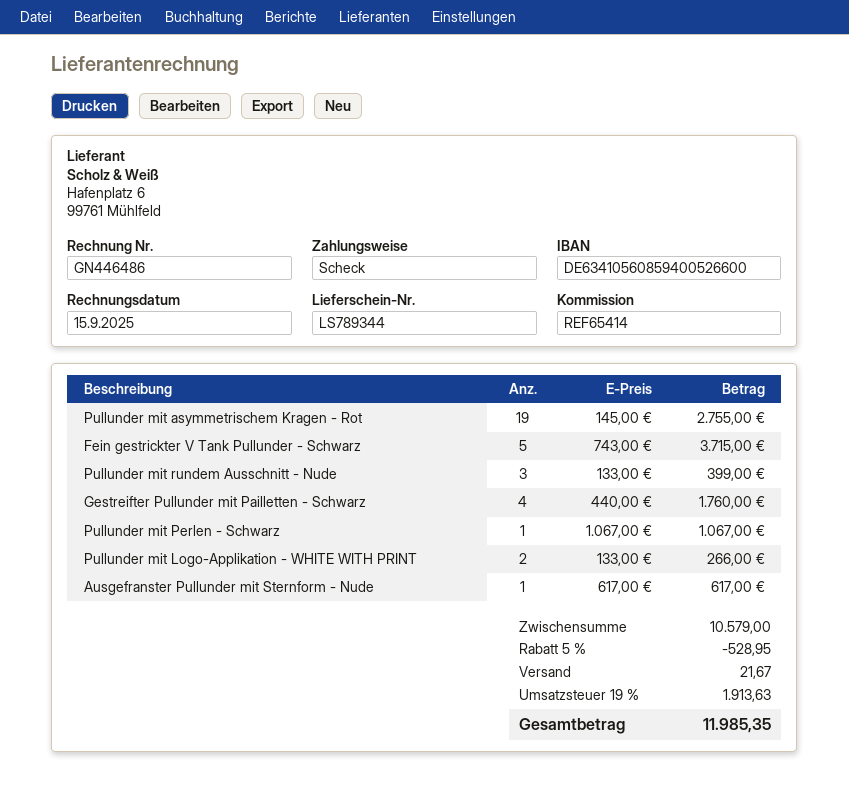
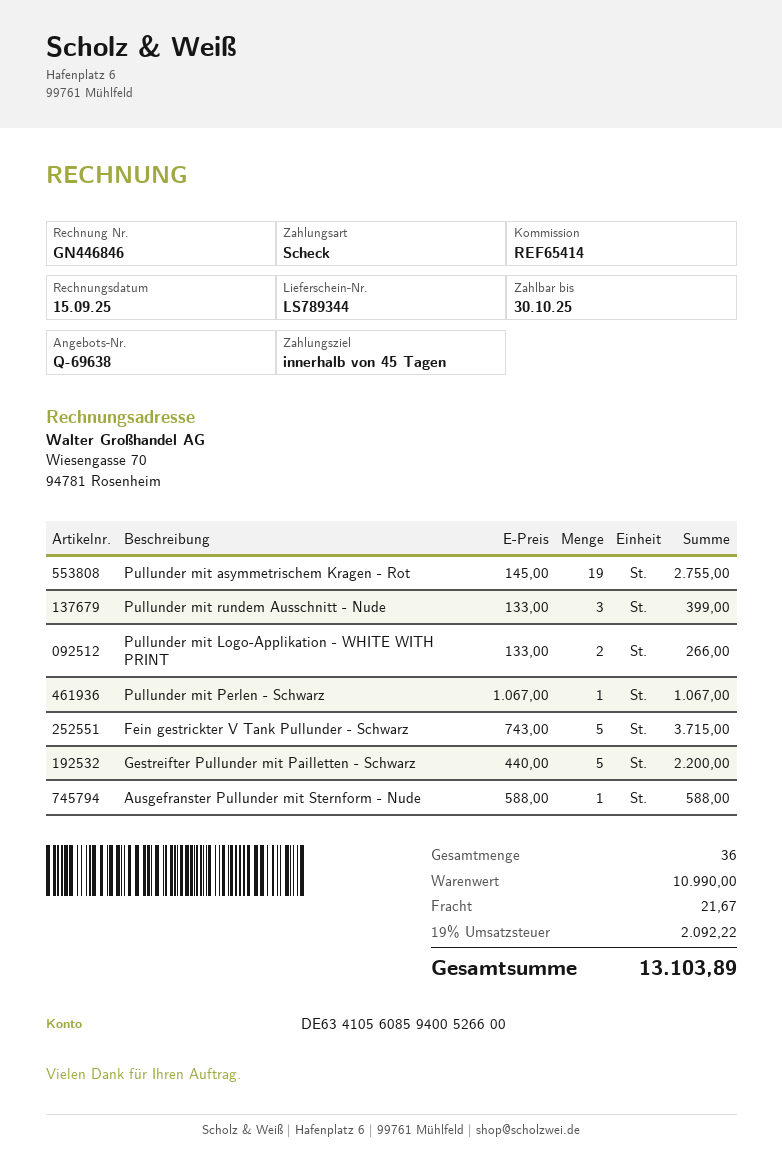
invoice number: GN446486 -> GN446846
Gestreifter Pullunder mit Pailletten - Schwarz: 4 x 440.00 = 1760.00 -> 5 x 440.00 = 2200.00
Ausgefranster Pullunder mit Sternform - Nude: 1 x 617.00 = 617.00 -> 1 x 588.00 = 588.00
subtotal: 10579.00 -> 10990.00
discount: 5% = 528.95 -> none
tax: 19% = 1913.63 -> 19% = 2092.22
total: 11985.35 -> 13103.89

